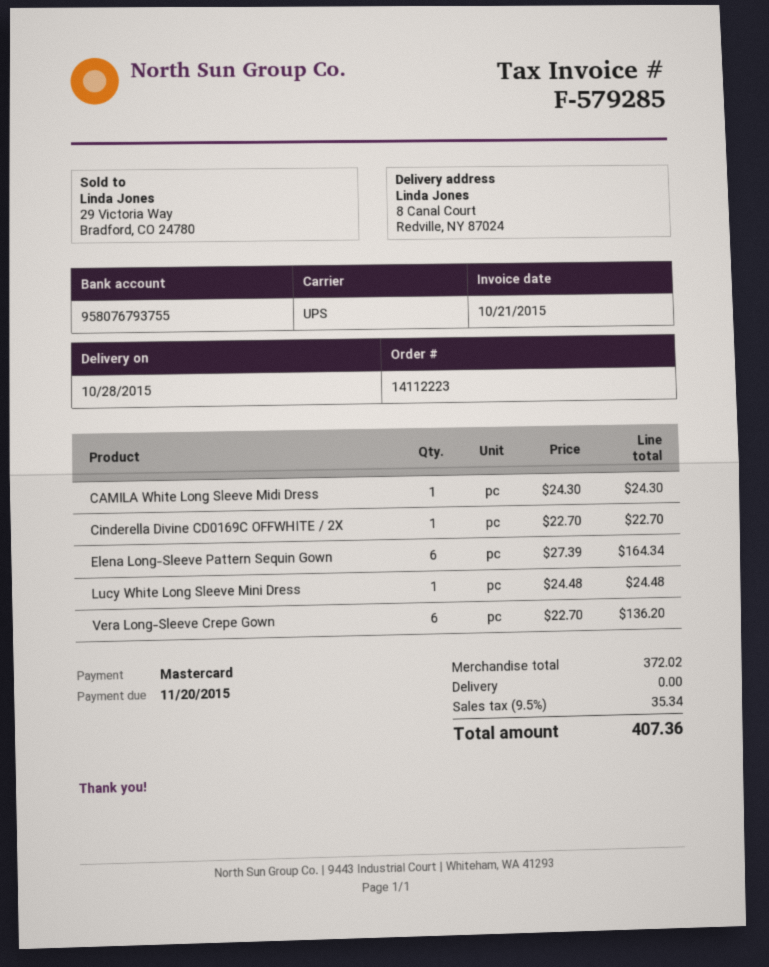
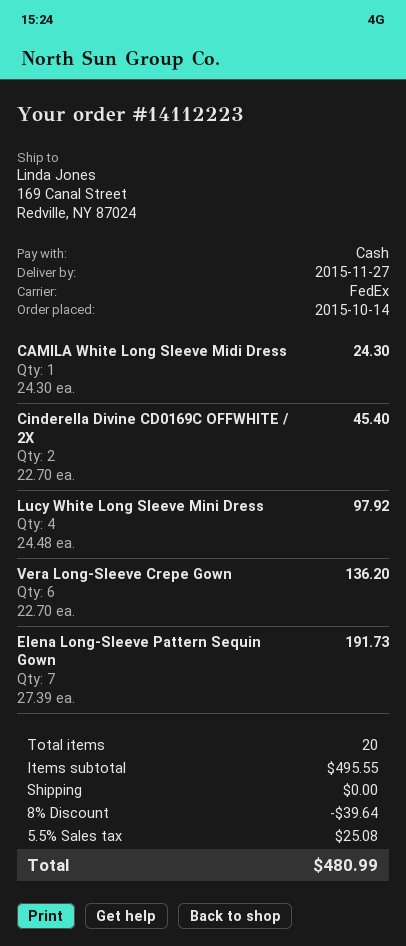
delivery date: 2015-10-28 -> 2015-11-27
payment method: Mastercard -> cash
shipping method: UPS -> FedEx
ship to: 8 Canal Court, Redville, NY 87024 -> 169 Canal Street, Redville, NY 87024
Cinderella Divine CD0169C OFFWHITE / 2X: 1 x 22.70 = 22.70 -> 2 x 22.70 = 45.40
Elena Long-Sleeve Pattern Sequin Gown: 6 x 27.39 = 164.34 -> 7 x 27.39 = 191.73
Lucy White Long Sleeve Mini Dress: 1 x 24.48 = 24.48 -> 4 x 24.48 = 97.92
subtotal: 372.02 -> 495.55
discount: none -> 8% = 39.64
tax: 9.5% = 35.34 -> 5.5% = 25.08
total: 407.36 -> 480.99

